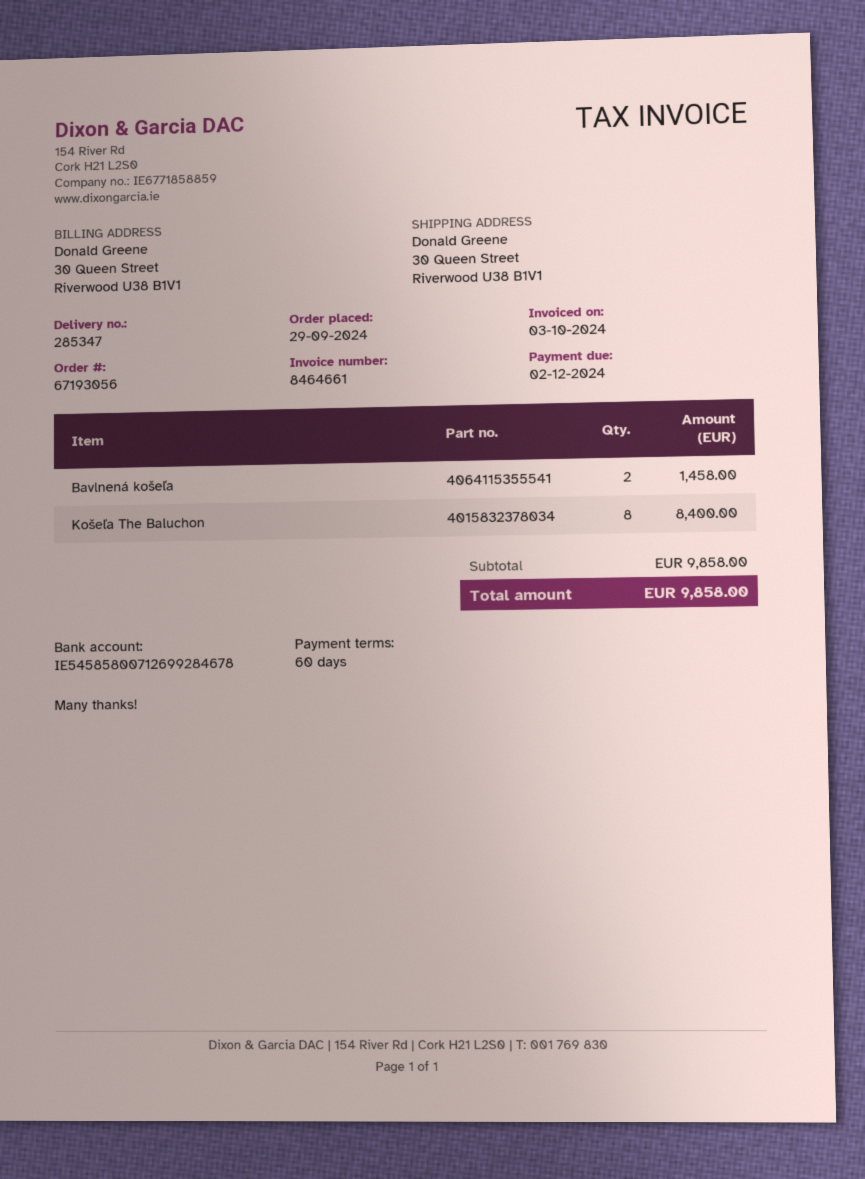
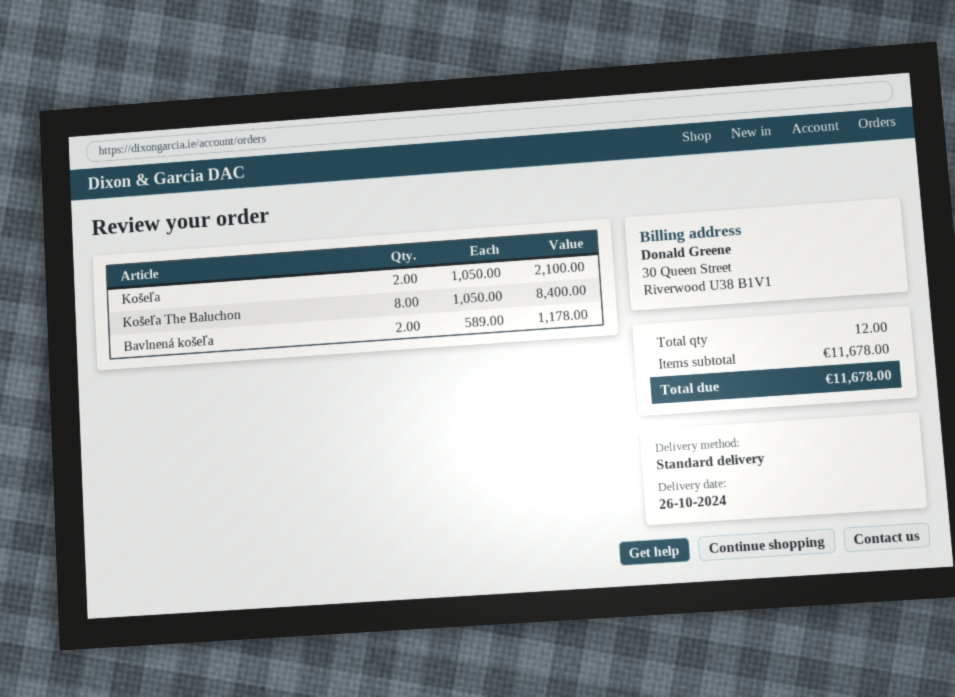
Bavlnená košeľa: 2 for 1458.00 -> 2 for 1178.00
Košeľa: none -> 2 for 2100.00
subtotal: 9858.00 -> 11678.00
total: 9858.00 -> 11678.00

